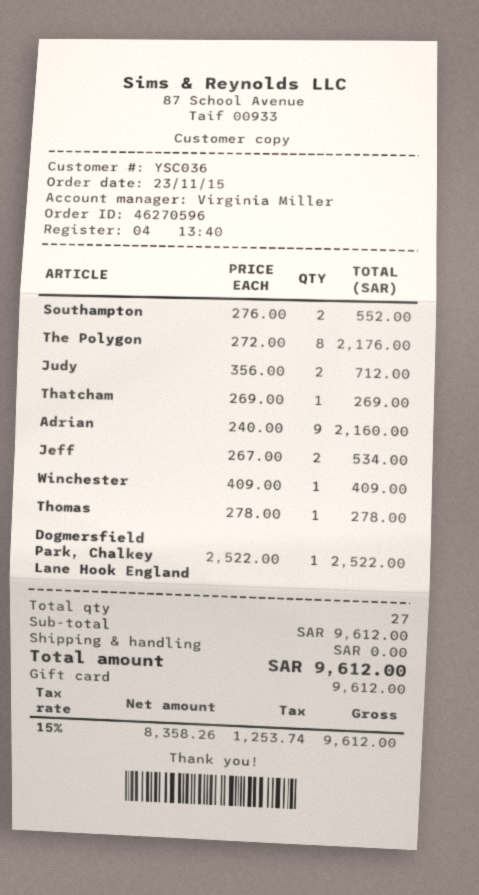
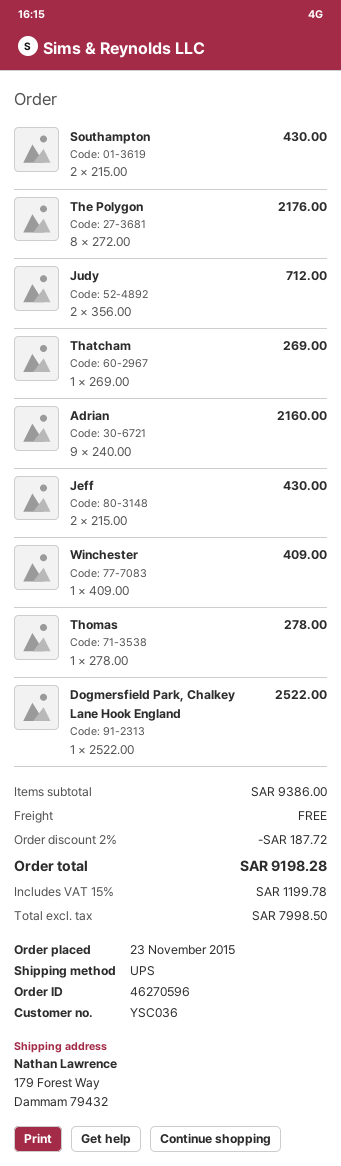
Southampton: 2 x 276.00 = 552.00 -> 2 x 215.00 = 430.00
Jeff: 2 x 267.00 = 534.00 -> 2 x 215.00 = 430.00
subtotal: 9612.00 -> 9386.00
discount: none -> 2% = 187.72
net: 8358.26 -> 7998.50
tax: 15% = 1253.74 -> 15% = 1199.78
total: 9612.00 -> 9198.28

